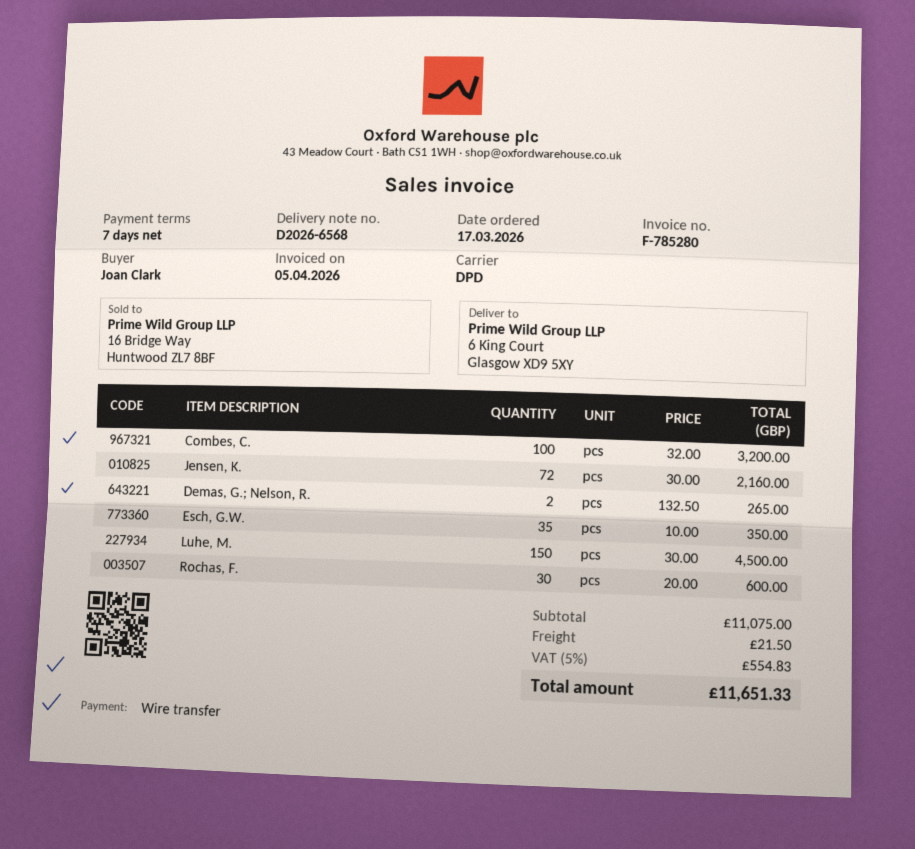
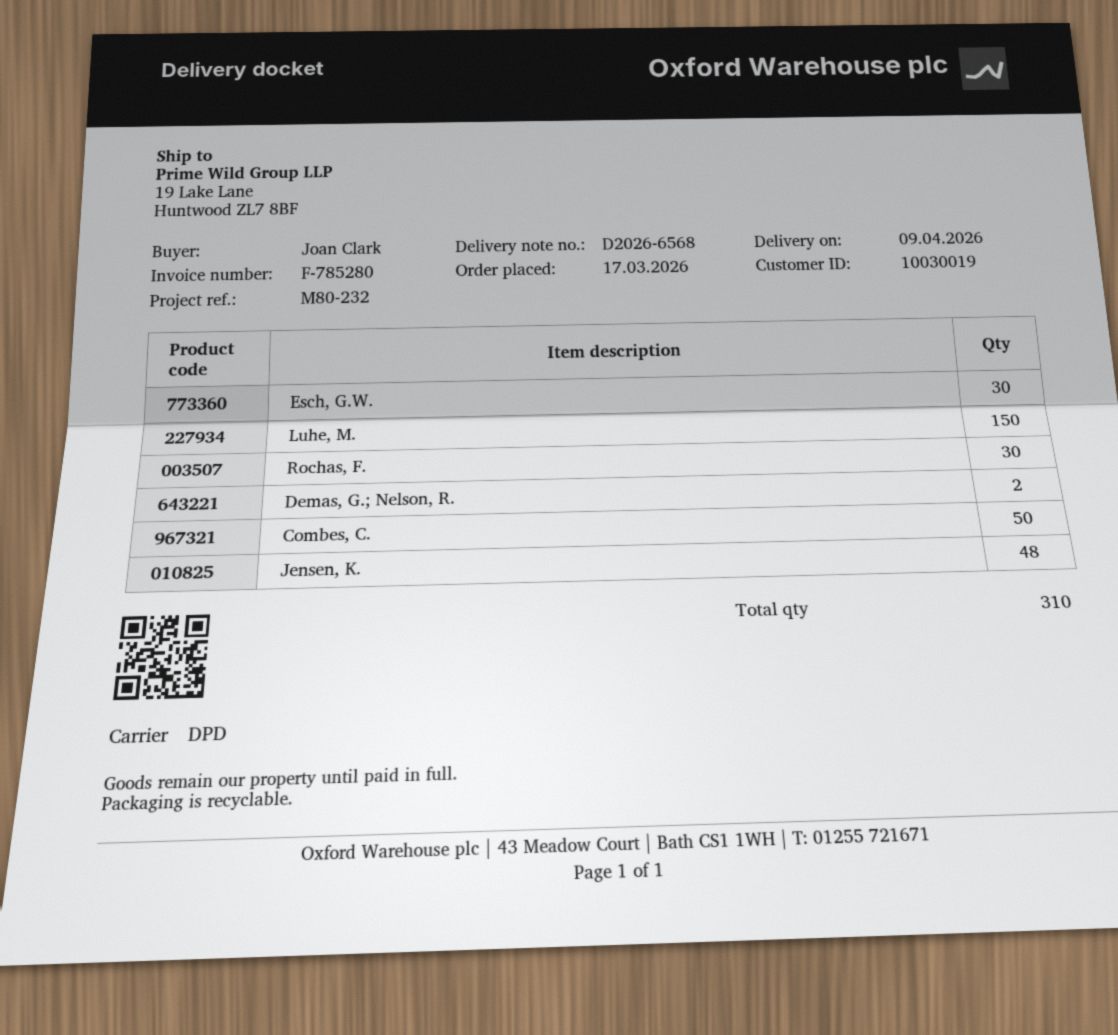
ship to: 6 King Court, Glasgow XD9 5XY -> 19 Lake Lane, Huntwood ZL7 8BF
Combes, C.: 100 -> 50
Jensen, K.: 72 -> 48
Esch, G.W.: 35 -> 30

